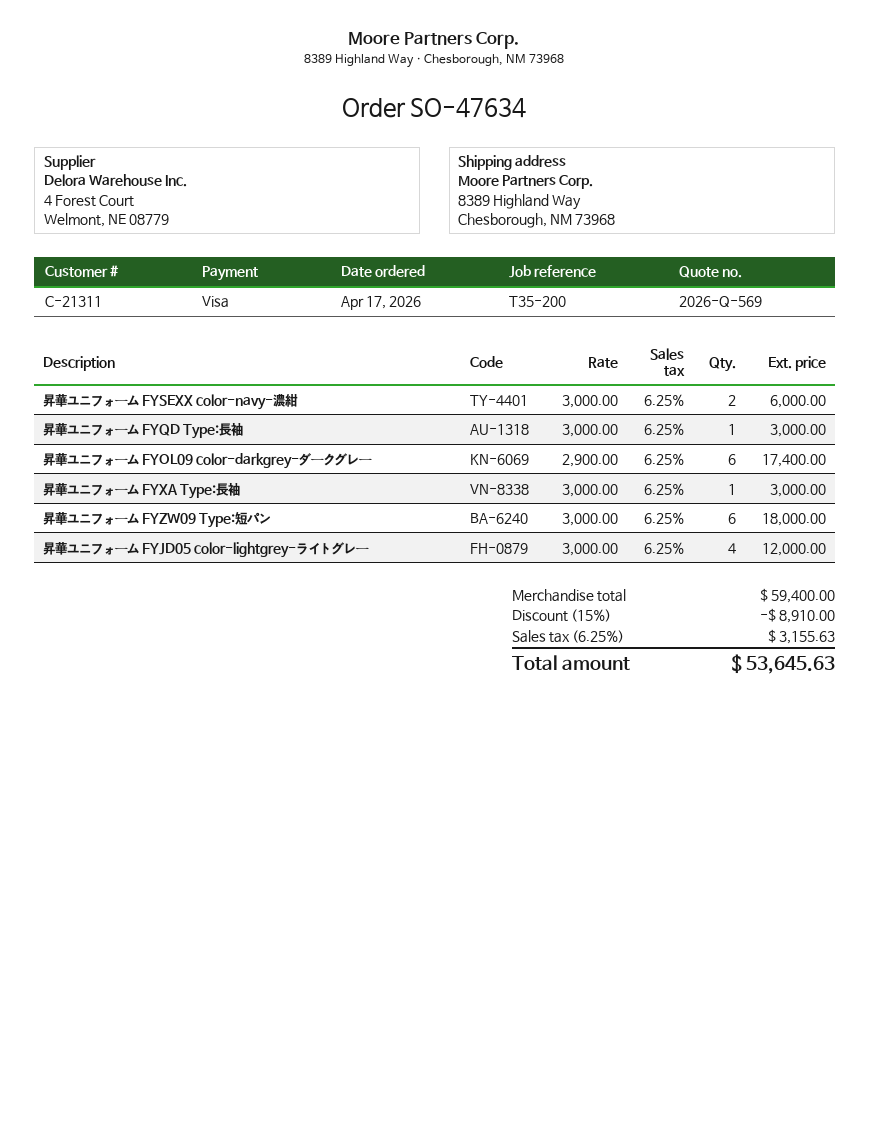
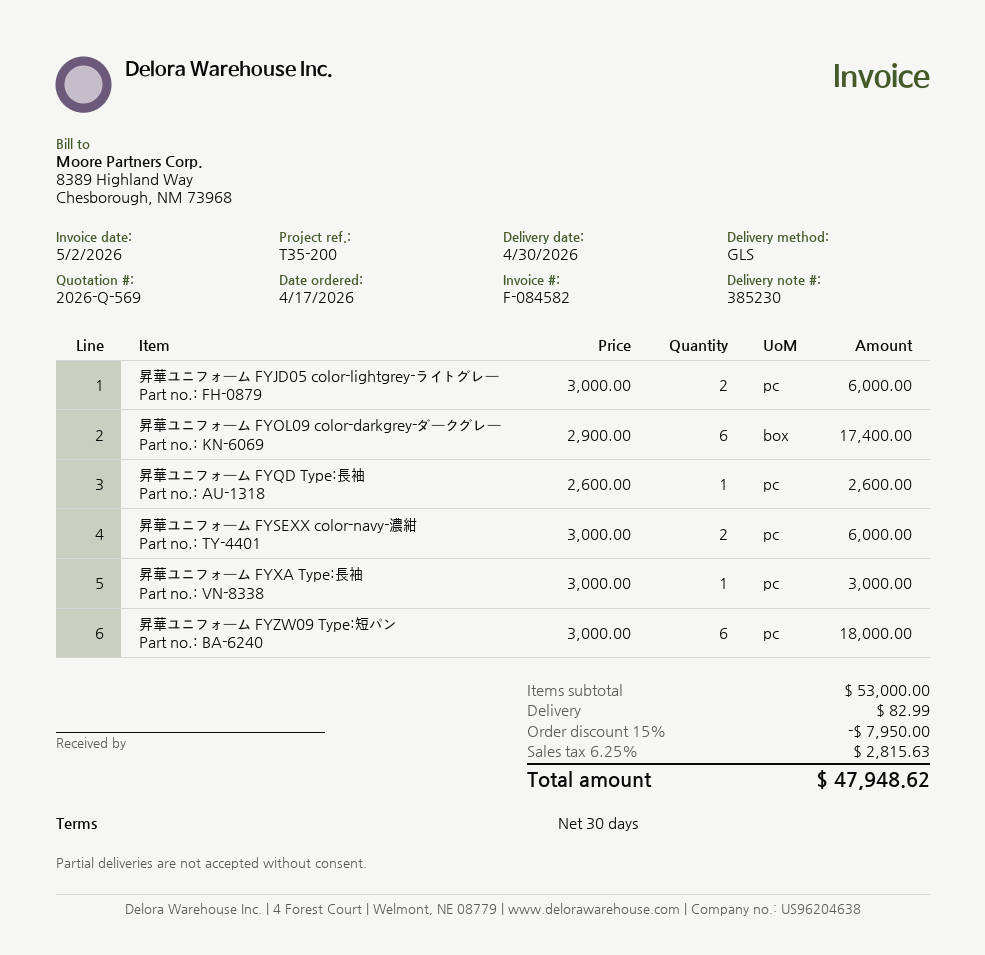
昇華ユニフォーム FYQD Type:長袖: 1 x 3000.00 = 3000.00 -> 1 x 2600.00 = 2600.00
昇華ユニフォーム FYJD05 color-lightgrey-ライトグレー: 4 x 3000.00 = 12000.00 -> 2 x 3000.00 = 6000.00
subtotal: 59400.00 -> 53000.00
discount: 15% = 8910.00 -> 15% = 7950.00
shipping: none -> 82.99
tax: 6.25% = 3155.63 -> 6.25% = 2815.63
total: 53645.63 -> 47948.62

